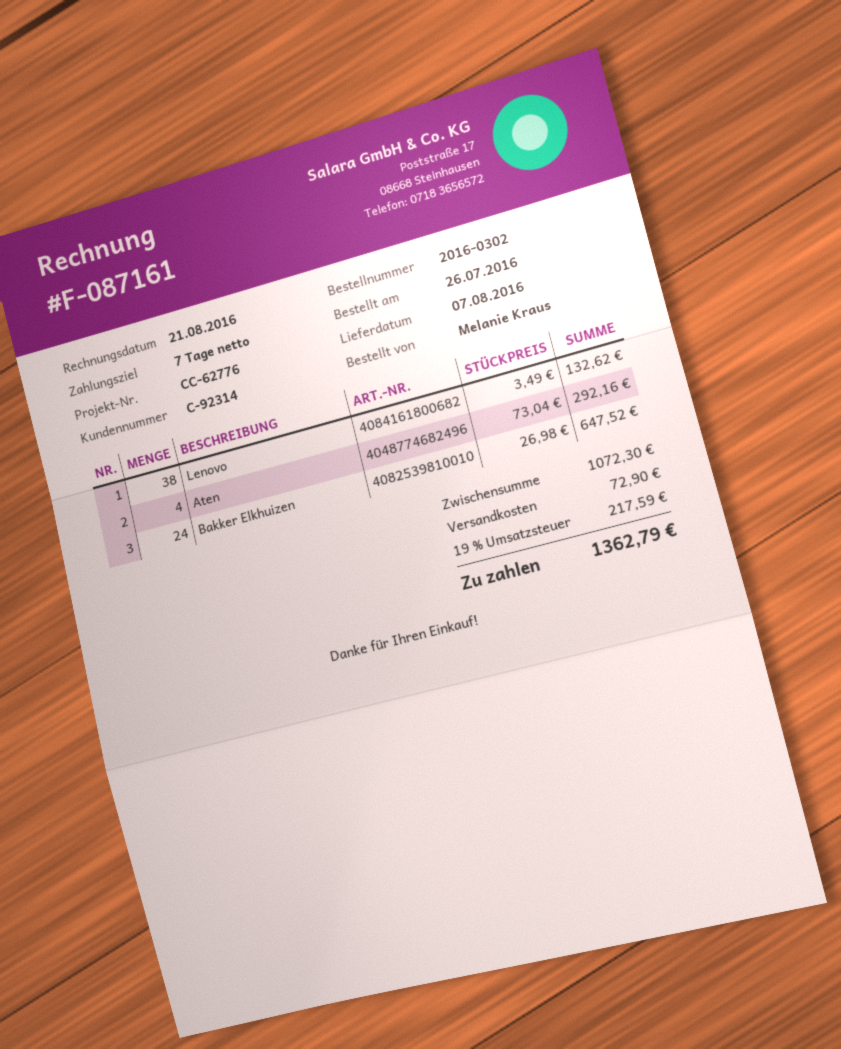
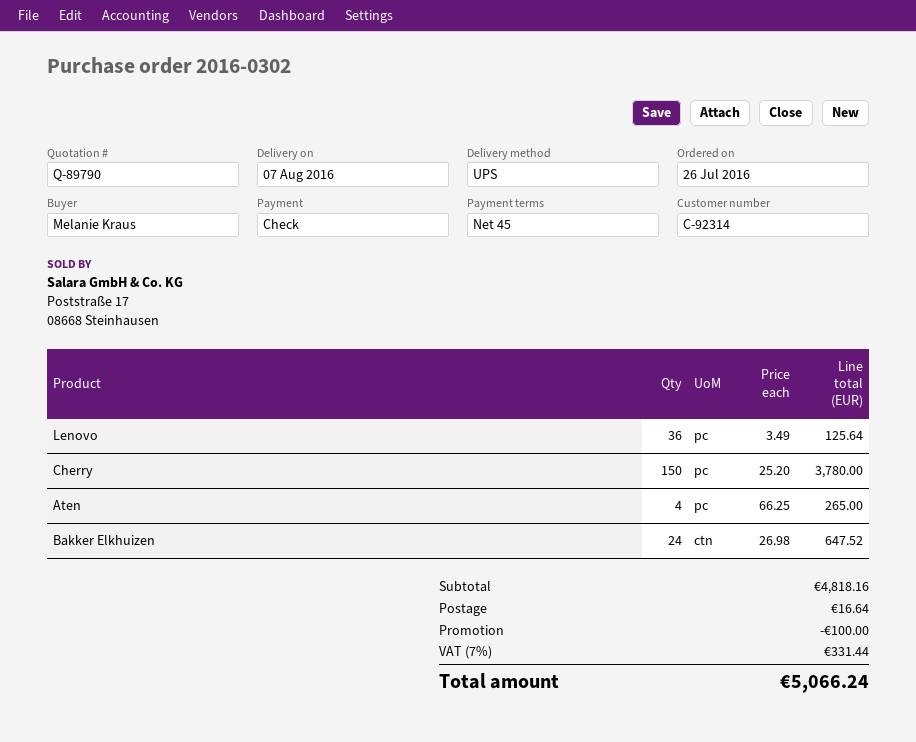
payment terms: 7 days -> 45 days
Lenovo: 38 x 3.49 = 132.62 -> 36 x 3.49 = 125.64
Aten: 4 x 73.04 = 292.16 -> 4 x 66.25 = 265.00
Cherry: none -> 150 x 25.20 = 3780.00
subtotal: 1072.30 -> 4818.16
discount: none -> 100.00
shipping: 72.90 -> 16.64
tax: 19% = 217.59 -> 7% = 331.44
total: 1362.79 -> 5066.24

